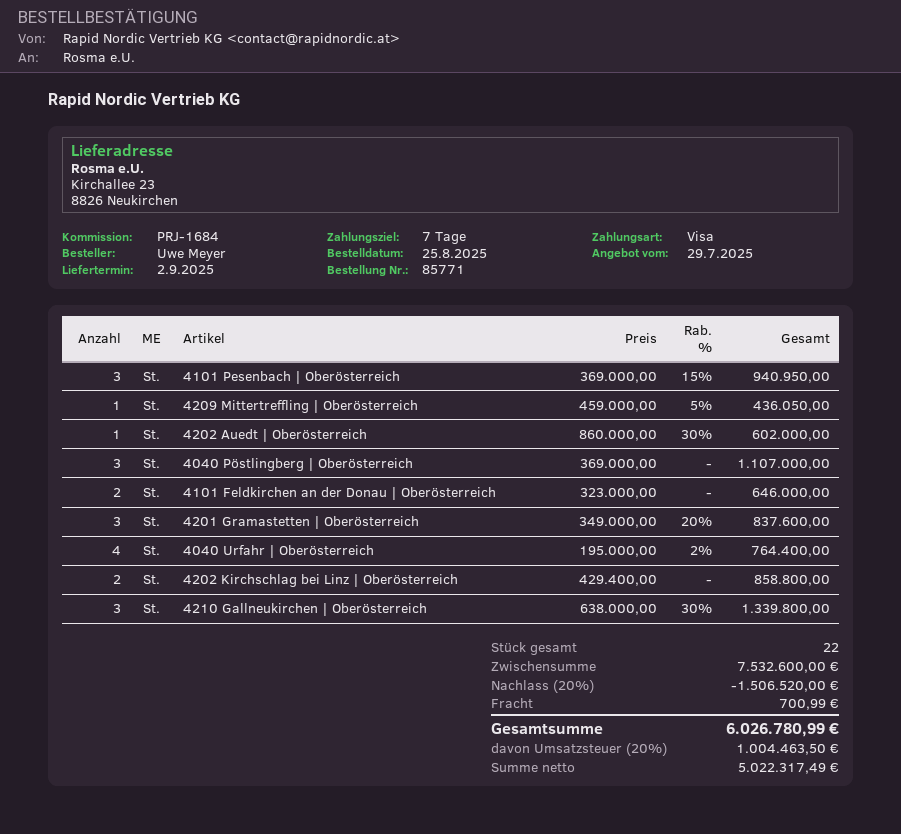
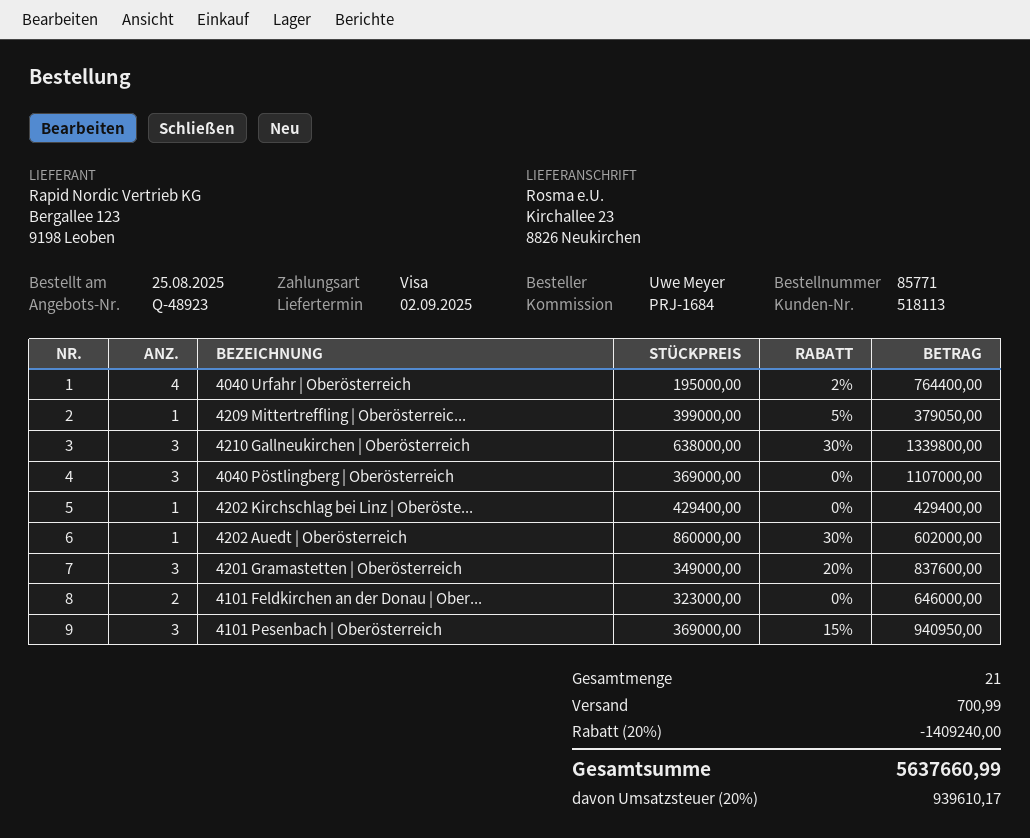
4209 Mittertreffling | Oberösterreich: 1 x 459000.00 - 5% = 436050.00 -> 1 x 399000.00 - 5% = 379050.00
4202 Kirchschlag bei Linz | Oberösterreich: 2 x 429400.00 = 858800.00 -> 1 x 429400.00 = 429400.00
total quantity: 22 -> 21
discount: 20% = 1506520.00 -> 20% = 1409240.00
tax: 20% = 1004463.50 -> 20% = 939610.17
total: 6026780.99 -> 5637660.99

